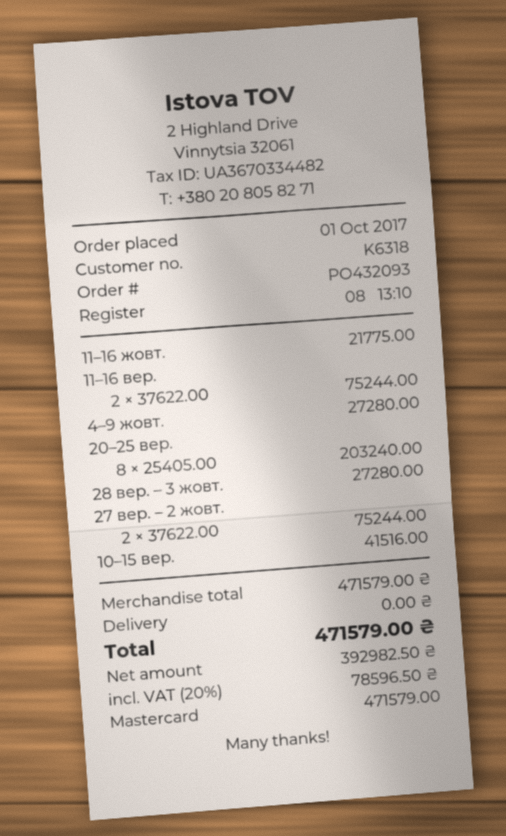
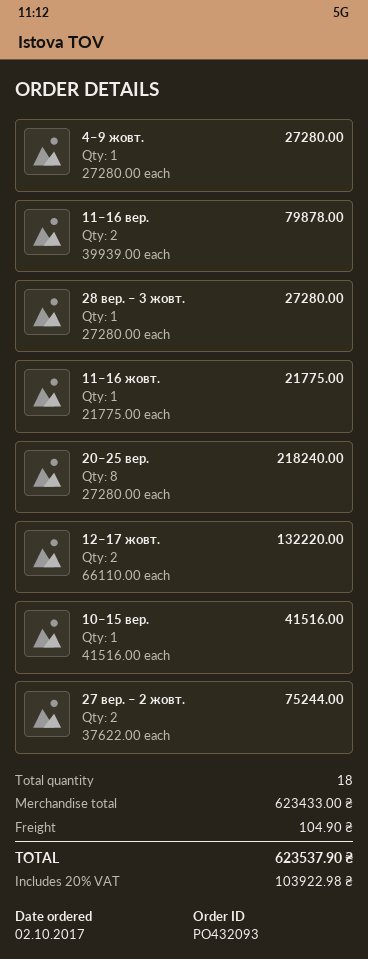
order date: 2017-10-01 -> 2017-10-02
11–16 вер.: 2 x 37622.00 = 75244.00 -> 2 x 39939.00 = 79878.00
20–25 вер.: 8 x 25405.00 = 203240.00 -> 8 x 27280.00 = 218240.00
12–17 жовт.: none -> 2 x 66110.00 = 132220.00
subtotal: 471579.00 -> 623433.00
shipping: 0.00 -> 104.90
tax: 20% = 78596.50 -> 20% = 103922.98
total: 471579.00 -> 623537.90

